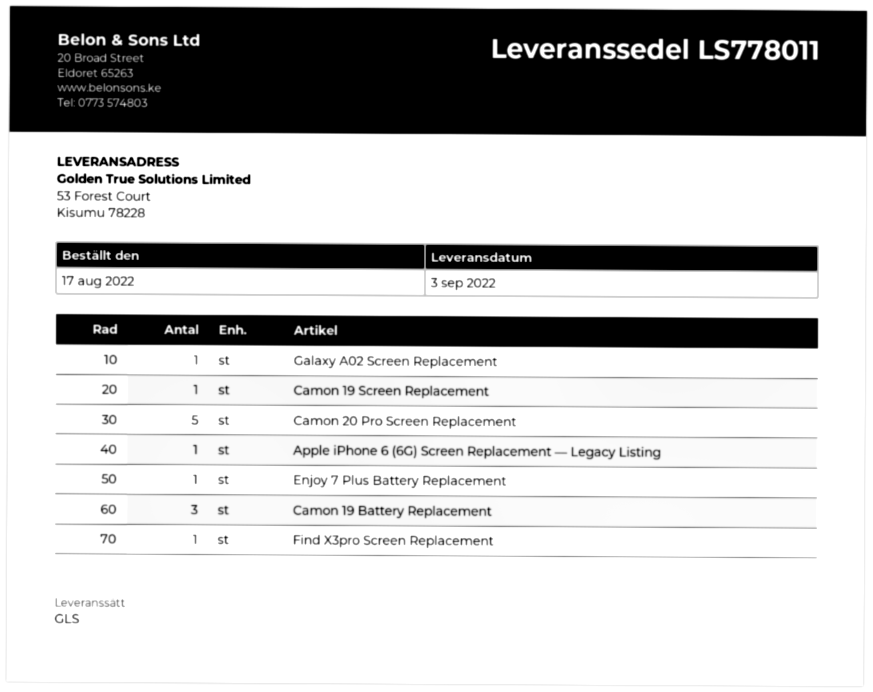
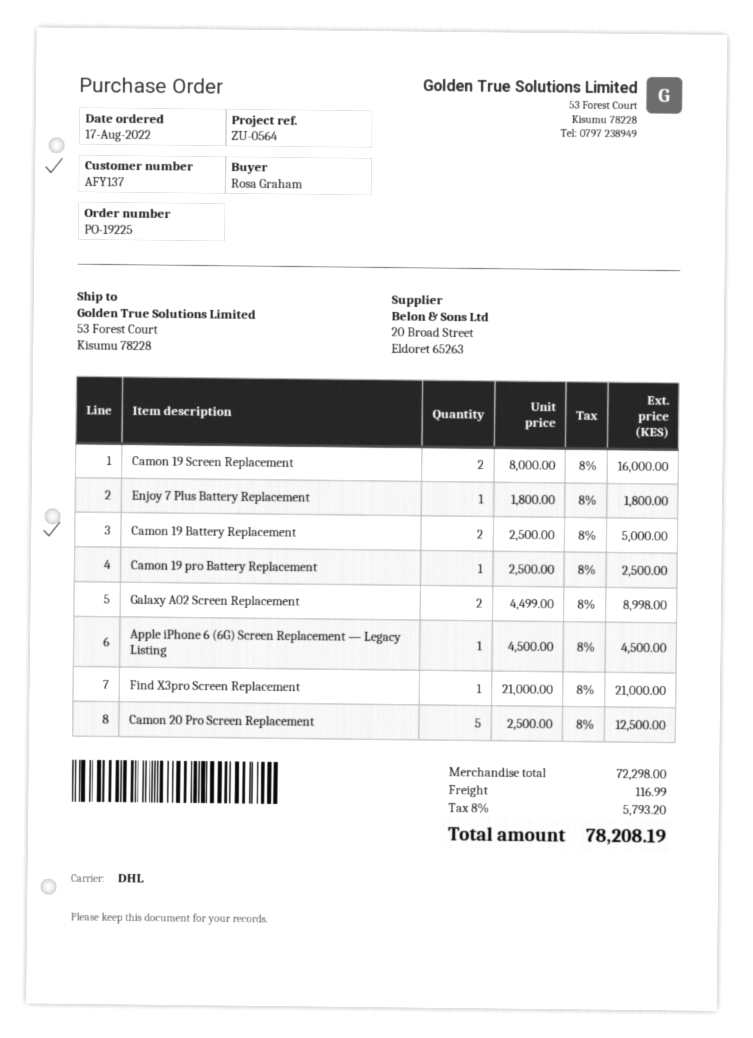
shipping method: GLS -> DHL
Galaxy A02 Screen Replacement: 1 -> 2
Camon 19 Screen Replacement: 1 -> 2
Camon 19 Battery Replacement: 3 -> 2
Camon 19 pro Battery Replacement: none -> 1

